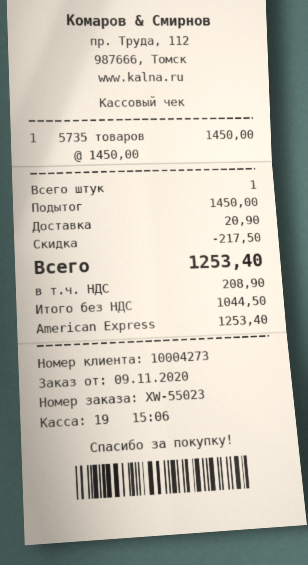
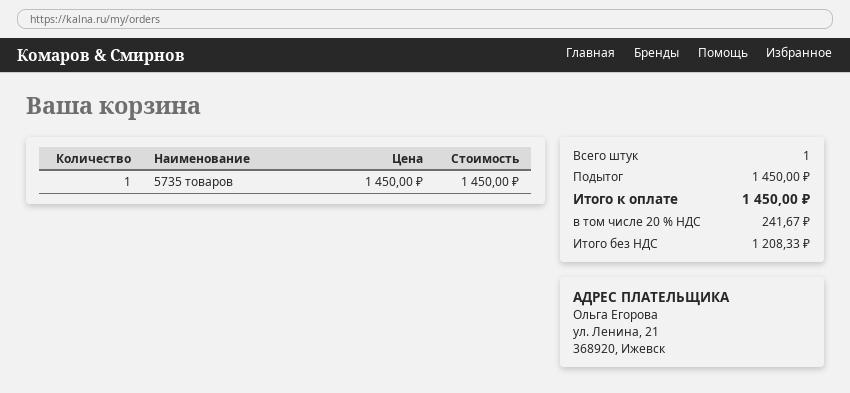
discount: 217.50 -> none
shipping: 20.90 -> none
net: 1044.50 -> 1208.33
tax: 208.90 -> 241.67
total: 1253.40 -> 1450.00

